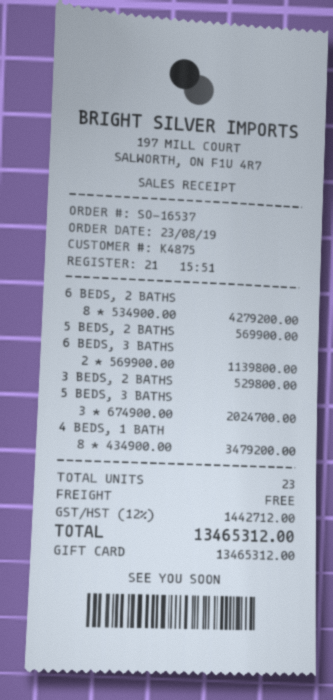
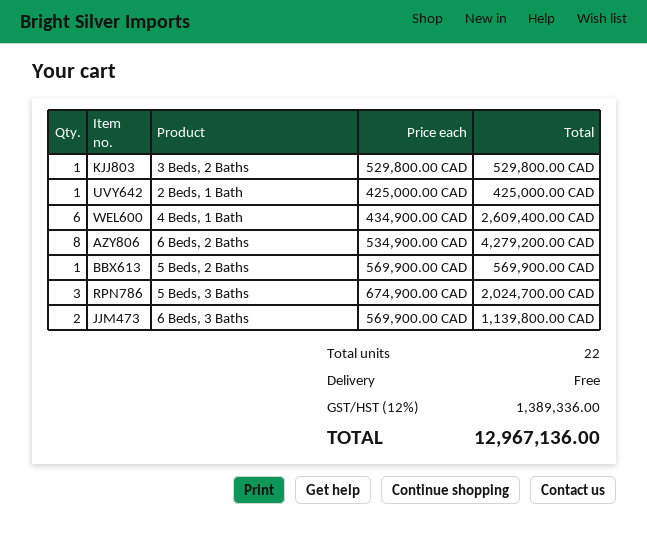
4 BEDS, 1 BATH: 8 x 434900.00 = 3479200.00 -> 6 x 434900.00 = 2609400.00
2 Beds, 1 Bath: none -> 1 x 425000.00 = 425000.00
total quantity: 23 -> 22
tax: 12% = 1442712.00 -> 12% = 1389336.00
total: 13465312.00 -> 12967136.00

